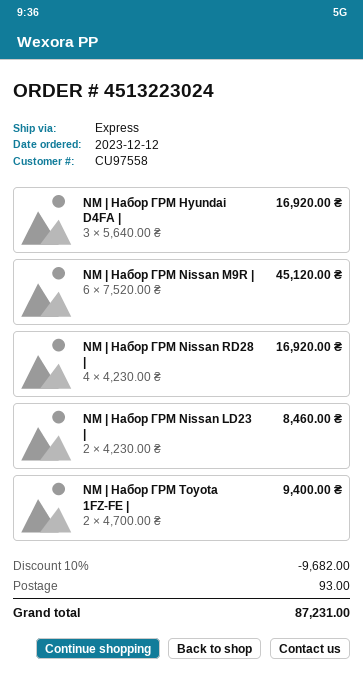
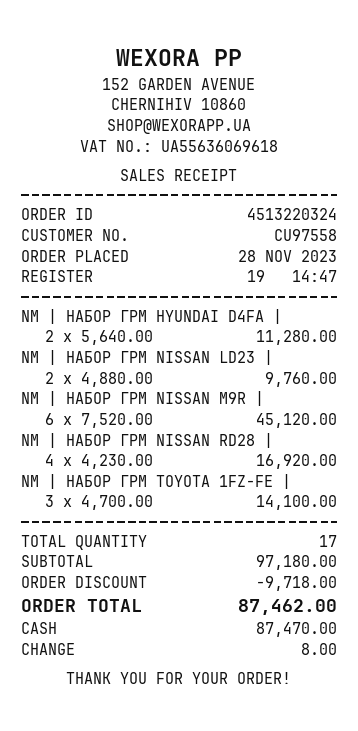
order number: 4513223024 -> 4513220324
order date: 2023-12-12 -> 2023-11-28
NM | Набор ГРМ Hyundai D4FA |: 3 x 5640.00 = 16920.00 -> 2 x 5640.00 = 11280.00
NM | Набор ГРМ Nissan LD23 |: 2 x 4230.00 = 8460.00 -> 2 x 4880.00 = 9760.00
NM | Набор ГРМ Toyota 1FZ-FE |: 2 x 4700.00 = 9400.00 -> 3 x 4700.00 = 14100.00
discount: 9682.00 -> 9718.00
shipping: 93.00 -> none
total: 87231.00 -> 87462.00

